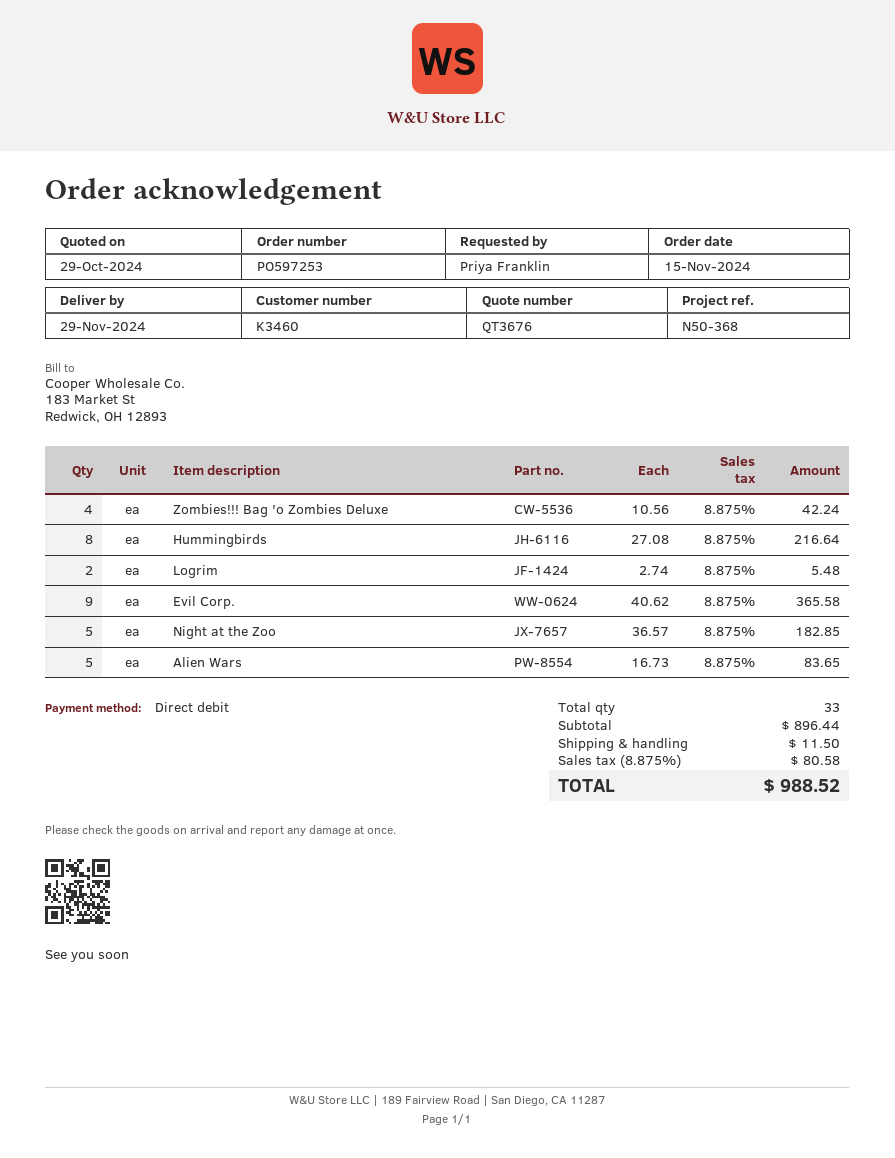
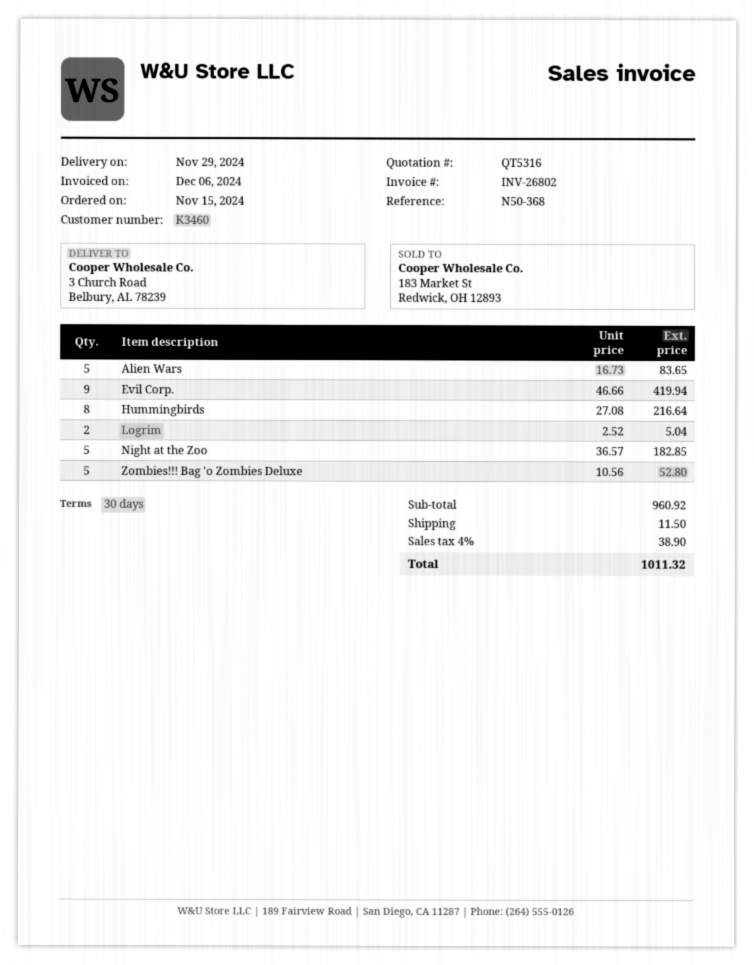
quote number: QT3676 -> QT5316
Zombies!!! Bag 'o Zombies Deluxe: 4 x 10.56 = 42.24 -> 5 x 10.56 = 52.80
Logrim: 2 x 2.74 = 5.48 -> 2 x 2.52 = 5.04
Evil Corp.: 9 x 40.62 = 365.58 -> 9 x 46.66 = 419.94
subtotal: 896.44 -> 960.92
tax: 8.875% = 80.58 -> 4% = 38.90
total: 988.52 -> 1011.32

